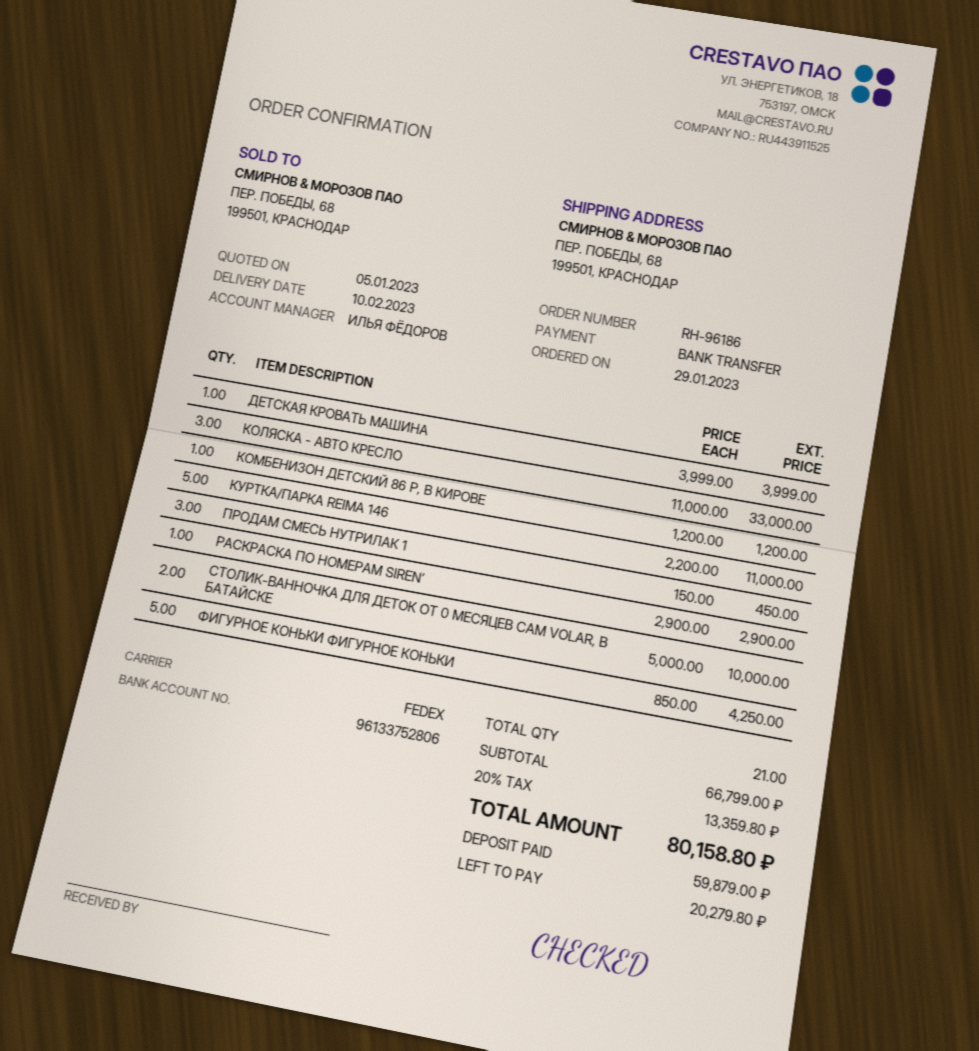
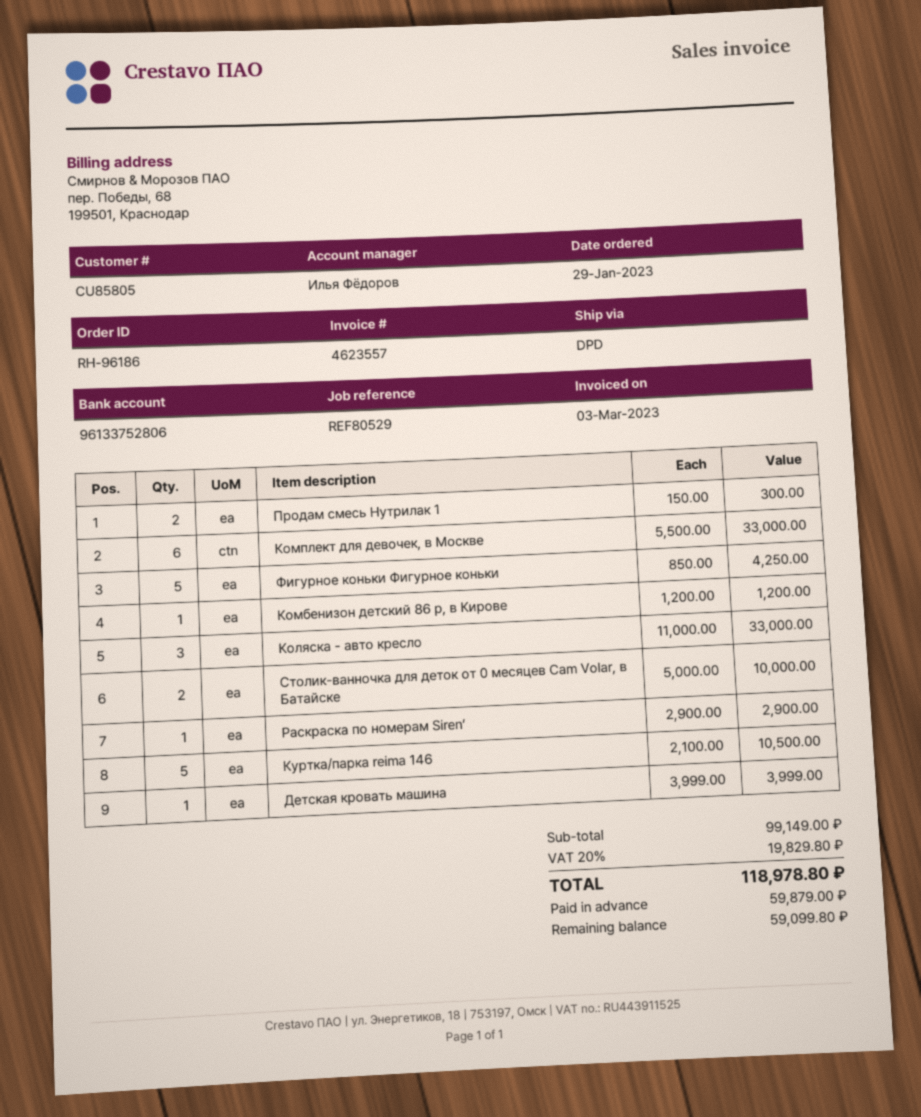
shipping method: FedEx -> DPD
КУРТКА/ПАРКА REIMA 146: 5 x 2200.00 = 11000.00 -> 5 x 2100.00 = 10500.00
ПРОДАМ СМЕСЬ НУТРИЛАК 1: 3 x 150.00 = 450.00 -> 2 x 150.00 = 300.00
Комплект для девочек, в Москве: none -> 6 x 5500.00 = 33000.00
subtotal: 66799.00 -> 99149.00
tax: 20% = 13359.80 -> 20% = 19829.80
total: 80158.80 -> 118978.80
balance: 20279.80 -> 59099.80

